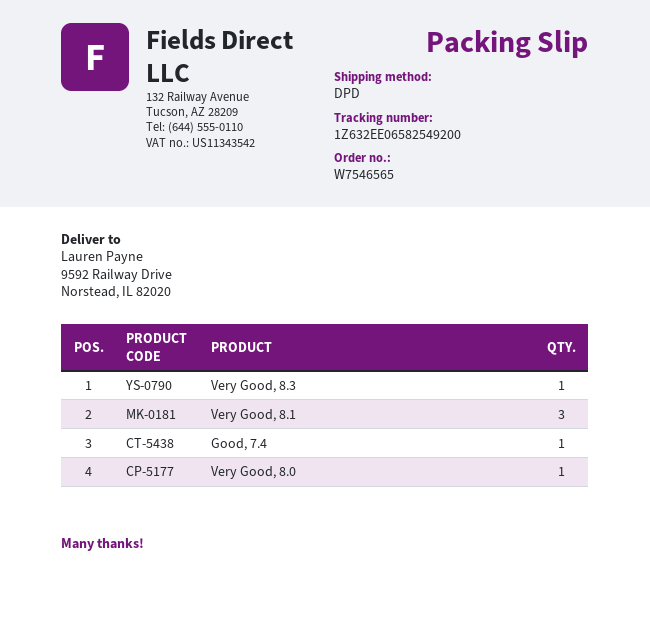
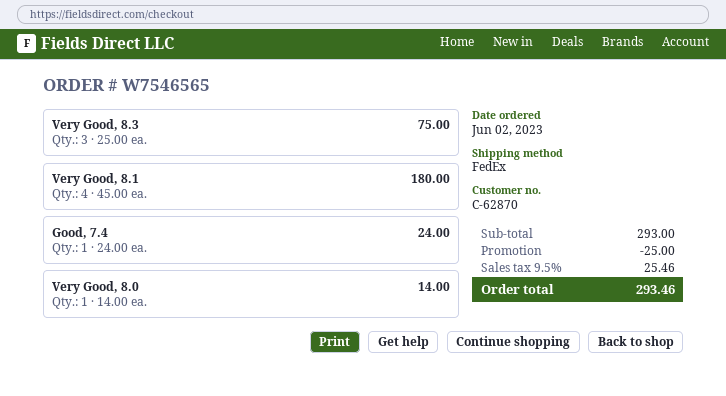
shipping method: DPD -> FedEx
Very Good, 8.3: 1 -> 3
Very Good, 8.1: 3 -> 4

